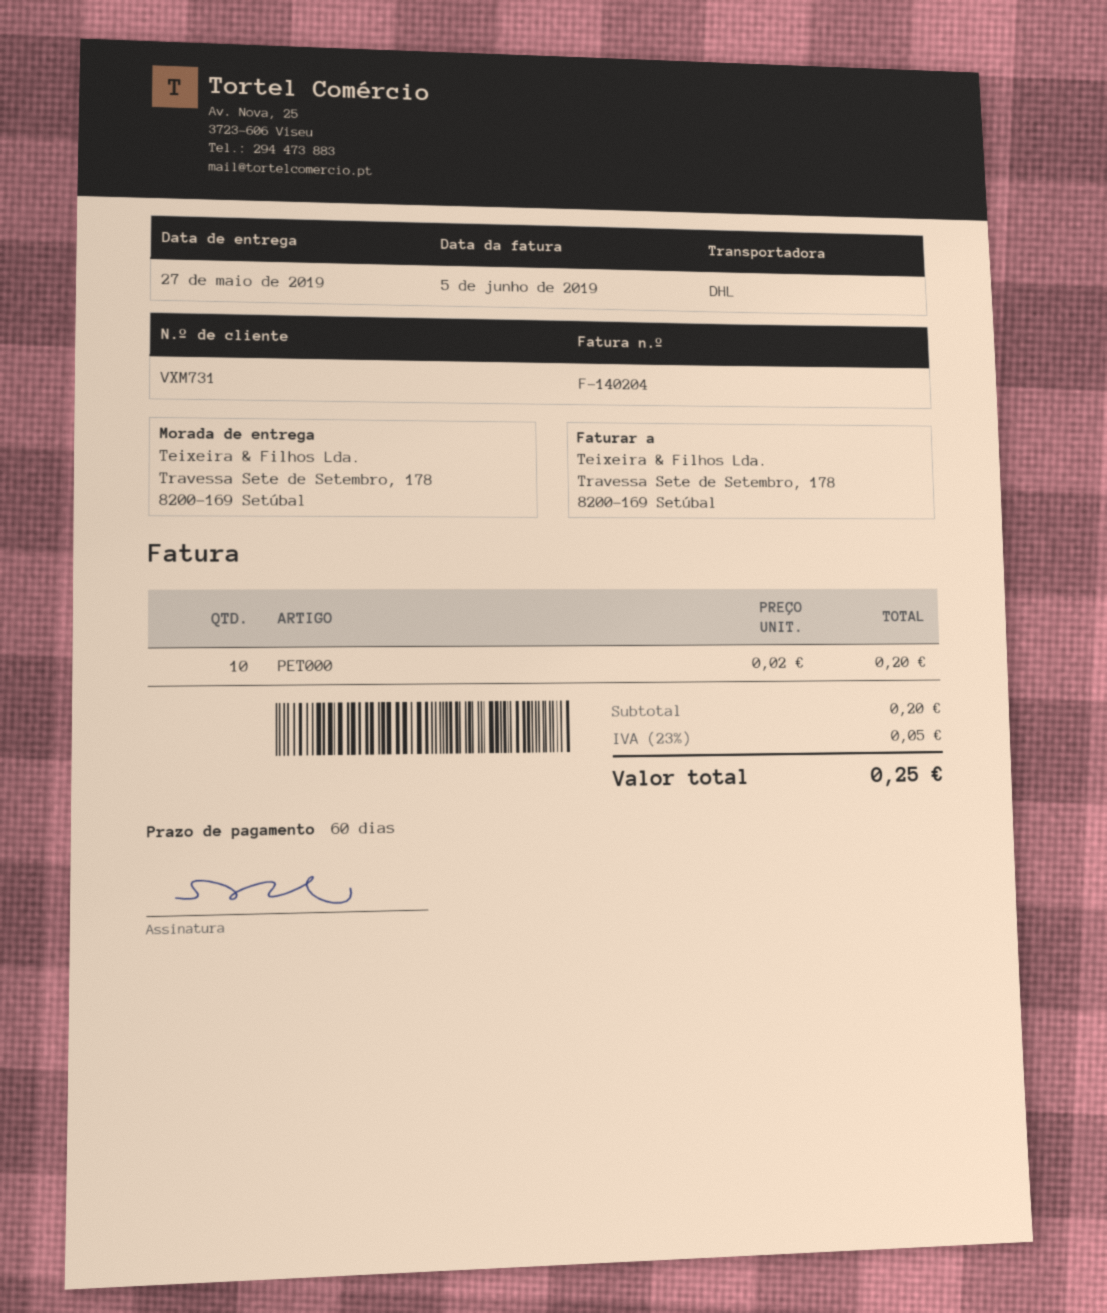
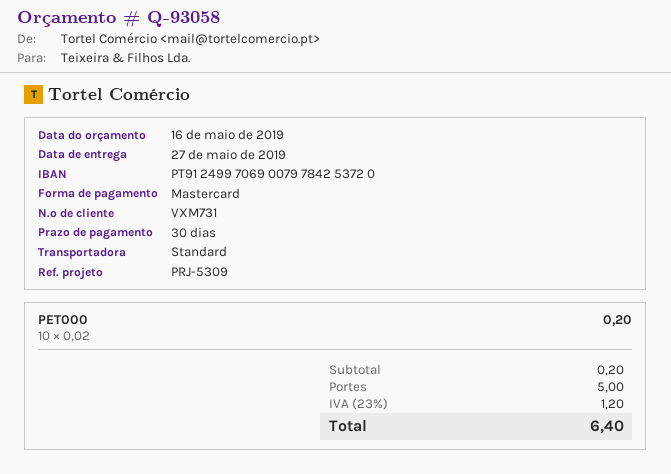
payment terms: 60 days -> 30 days
shipping method: DHL -> standard
shipping: none -> 5.00
tax: 23% = 0.05 -> 23% = 1.20
total: 0.25 -> 6.40

